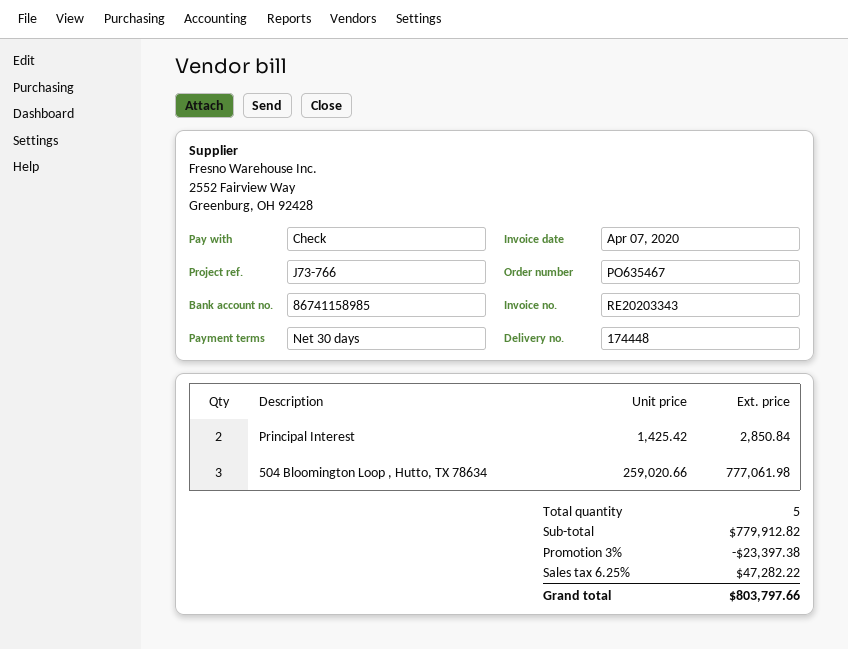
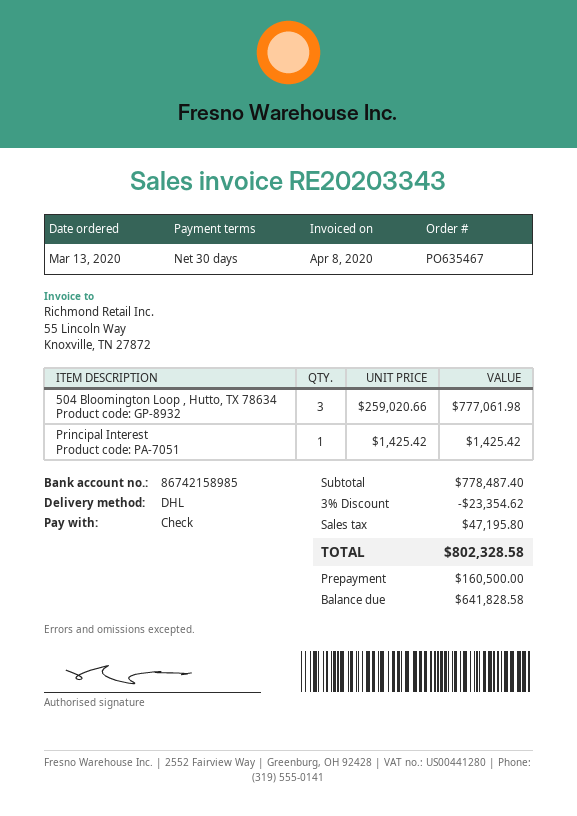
invoice date: 2020-04-07 -> 2020-04-08
bank account: 86741158985 -> 86742158985
Principal Interest: 2 x 1425.42 = 2850.84 -> 1 x 1425.42 = 1425.42
subtotal: 779912.82 -> 778487.40
discount: 3% = 23397.38 -> 3% = 23354.62
tax: 47282.22 -> 47195.80
total: 803797.66 -> 802328.58

